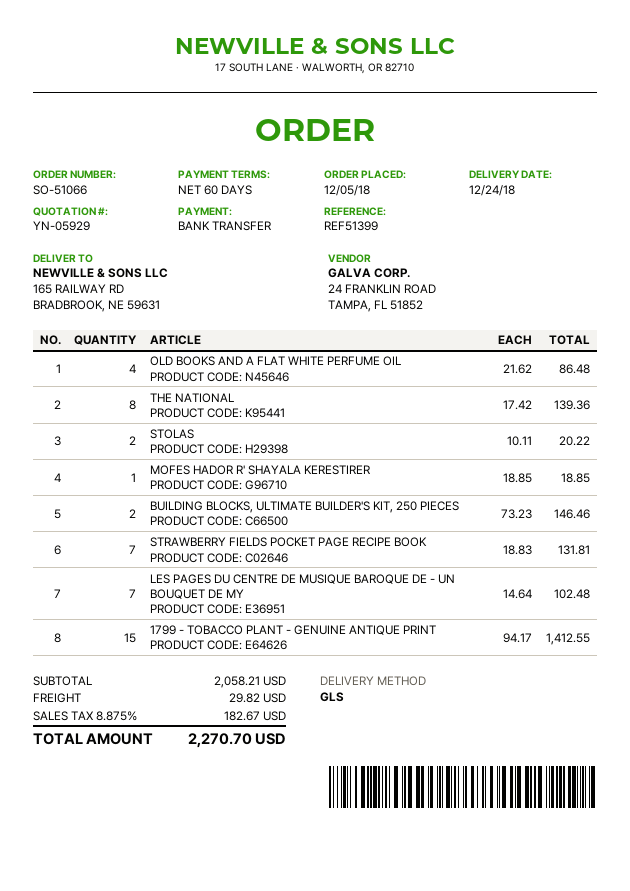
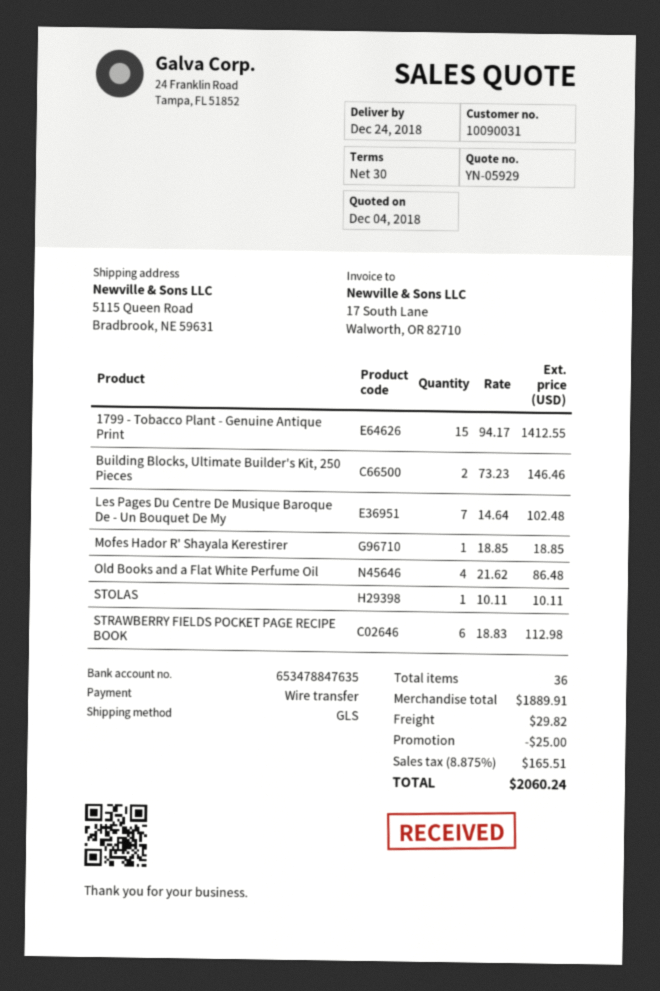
payment terms: 60 days -> 30 days
ship to: 165 RAILWAY RD, BRADBROOK, NE 59631 -> 5115 Queen Road, Bradbrook, NE 59631
THE NATIONAL: 8 x 17.42 = 139.36 -> none
STOLAS: 2 x 10.11 = 20.22 -> 1 x 10.11 = 10.11
STRAWBERRY FIELDS POCKET PAGE RECIPE BOOK: 7 x 18.83 = 131.81 -> 6 x 18.83 = 112.98
subtotal: 2058.21 -> 1889.91
discount: none -> 25.00
tax: 8.875% = 182.67 -> 8.875% = 165.51
total: 2270.70 -> 2060.24

